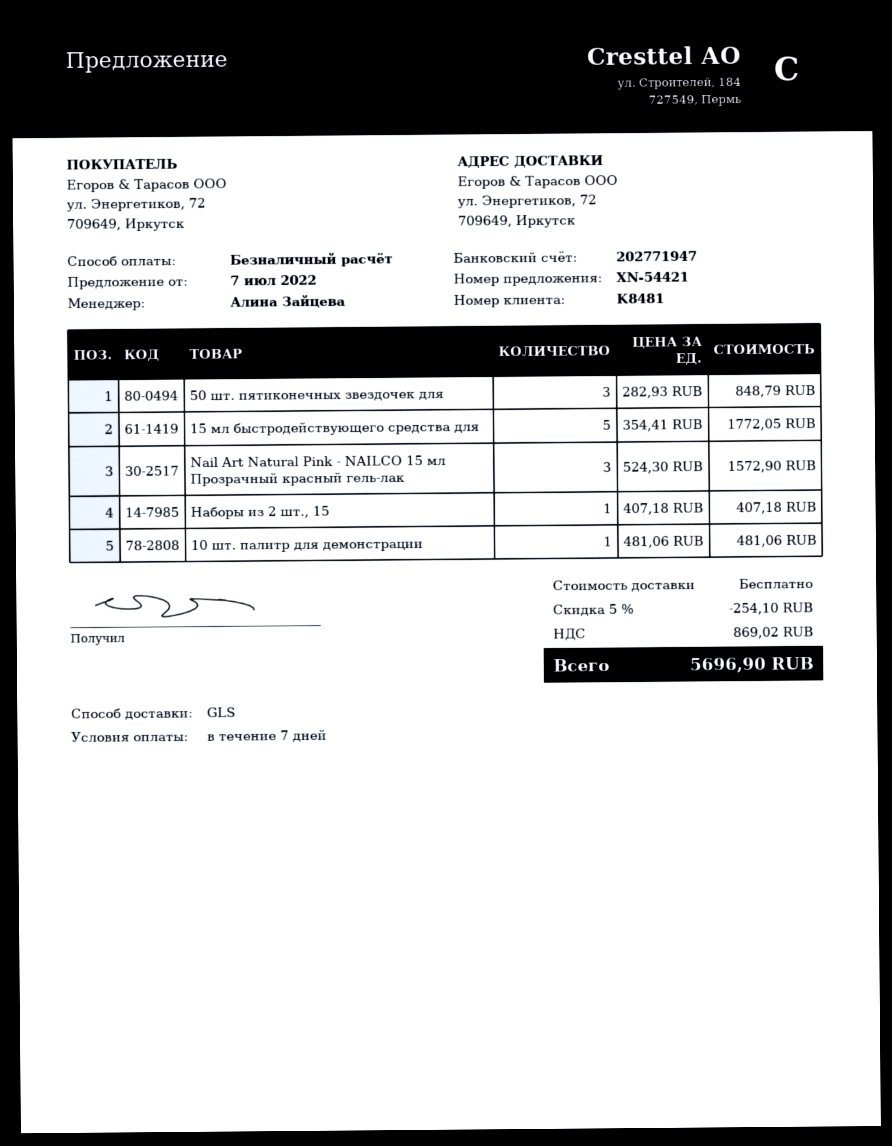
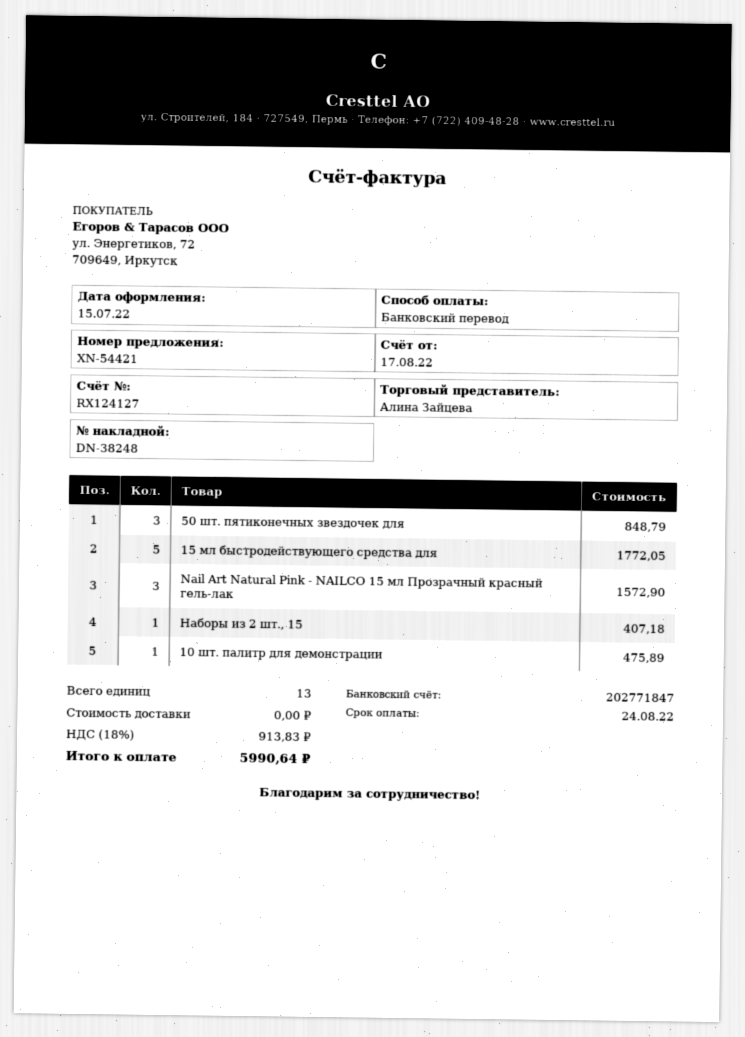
bank account: 202771947 -> 202771847
10 шт. палитр для демонстрации: 1 for 481.06 -> 1 for 475.89
discount: 5% = 254.10 -> none
tax: 869.02 -> 913.83
total: 5696.90 -> 5990.64

